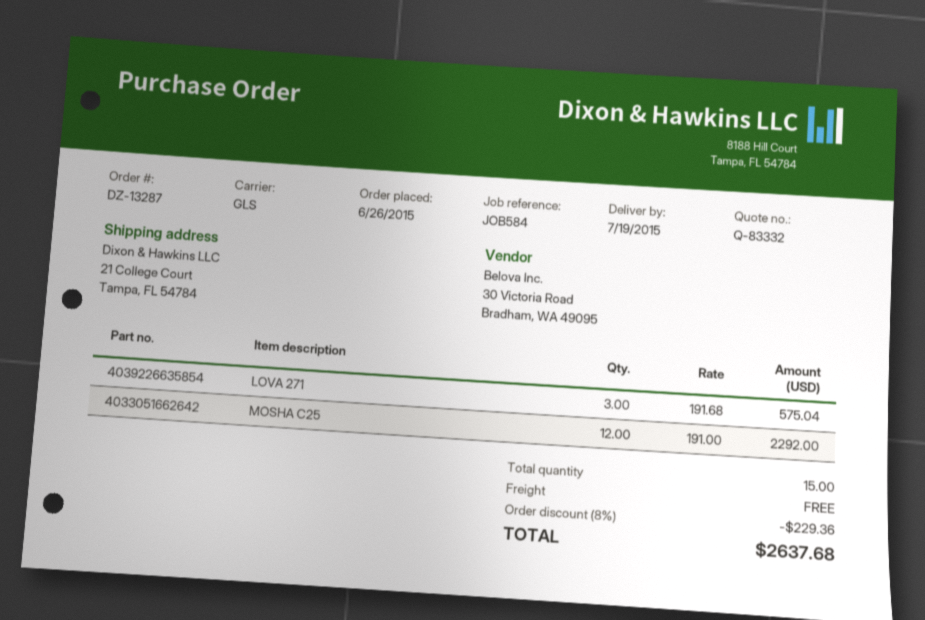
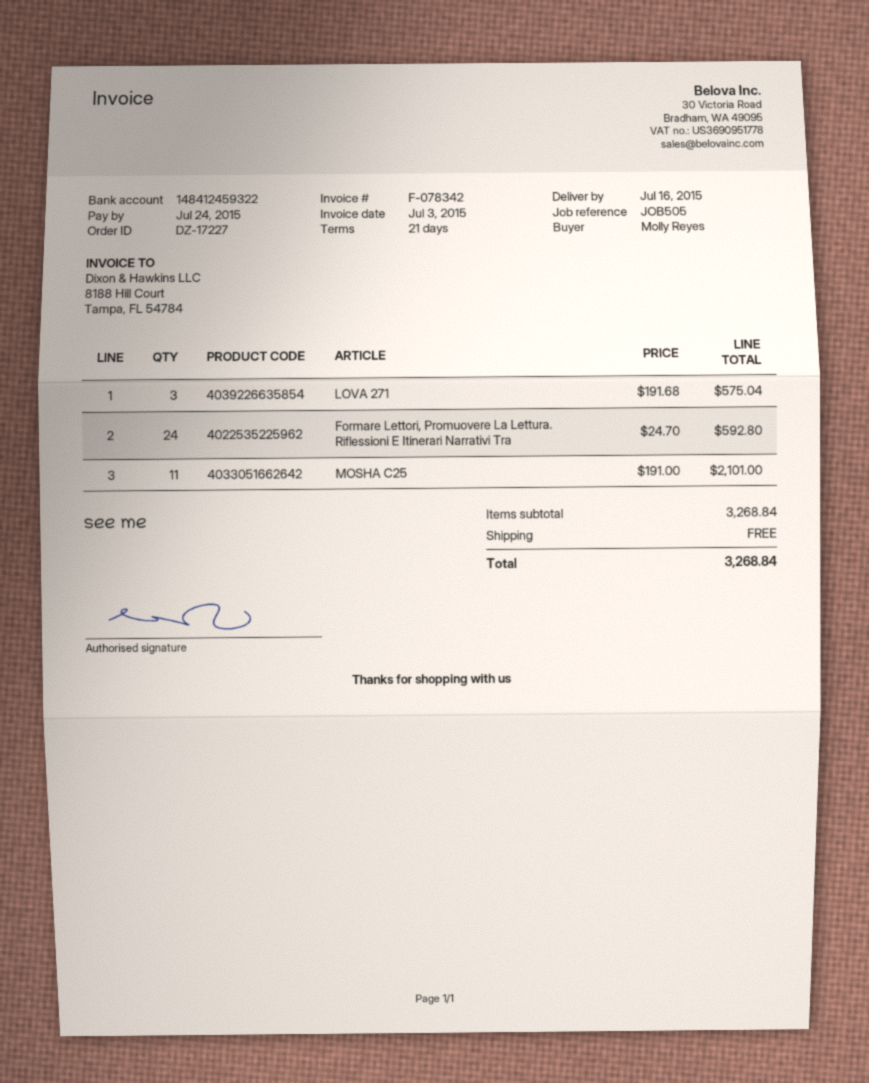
order number: DZ-13287 -> DZ-17227
delivery date: 2015-07-19 -> 2015-07-16
reference: JOB584 -> JOB505
MOSHA C25: 12 x 191.00 = 2292.00 -> 11 x 191.00 = 2101.00
Formare Lettori, Promuovere La Lettura. Riflessioni E Itinerari Narrativi Tra: none -> 24 x 24.70 = 592.80
discount: 8% = 229.36 -> none
total: 2637.68 -> 3268.84

